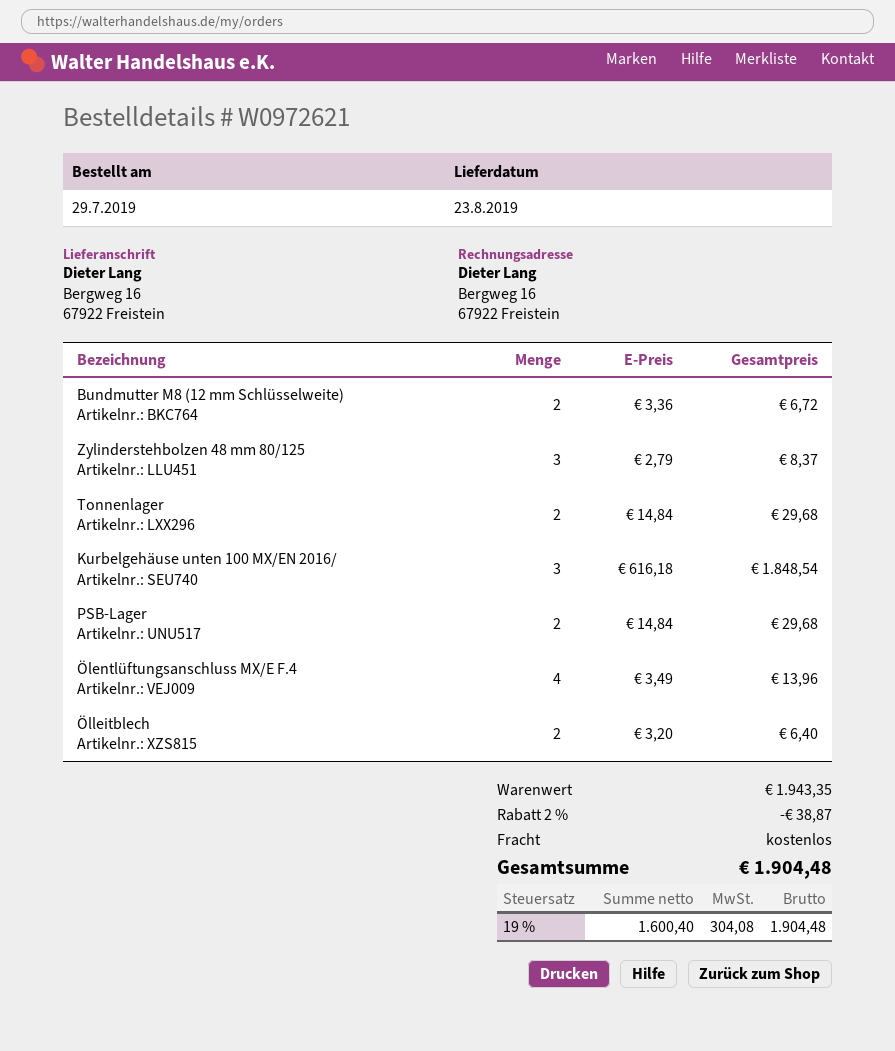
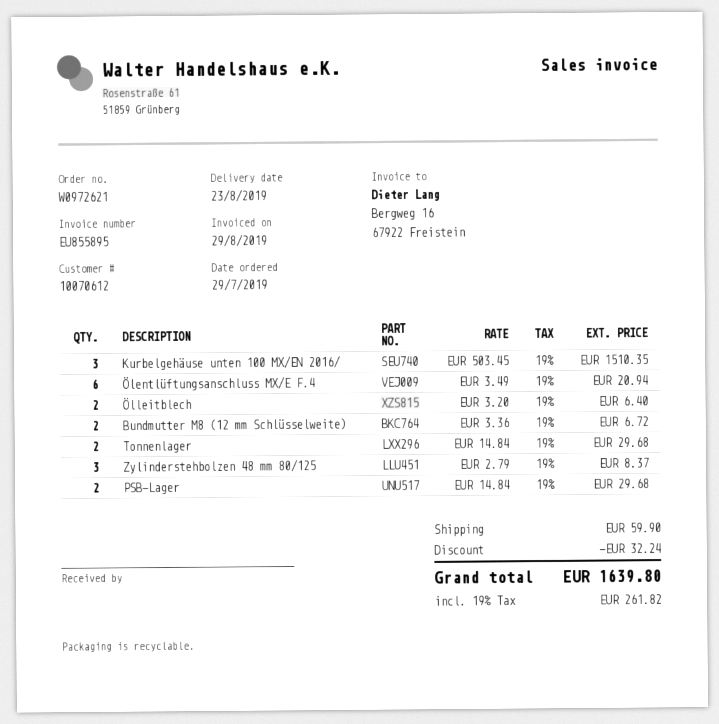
Kurbelgehäuse unten 100 MX/EN 2016/: 3 x 616.18 = 1848.54 -> 3 x 503.45 = 1510.35
Ölentlüftungsanschluss MX/E F.4: 4 x 3.49 = 13.96 -> 6 x 3.49 = 20.94
discount: 38.87 -> 32.24
shipping: 0.00 -> 59.90
tax: 19% = 304.08 -> 19% = 261.82
total: 1904.48 -> 1639.80

